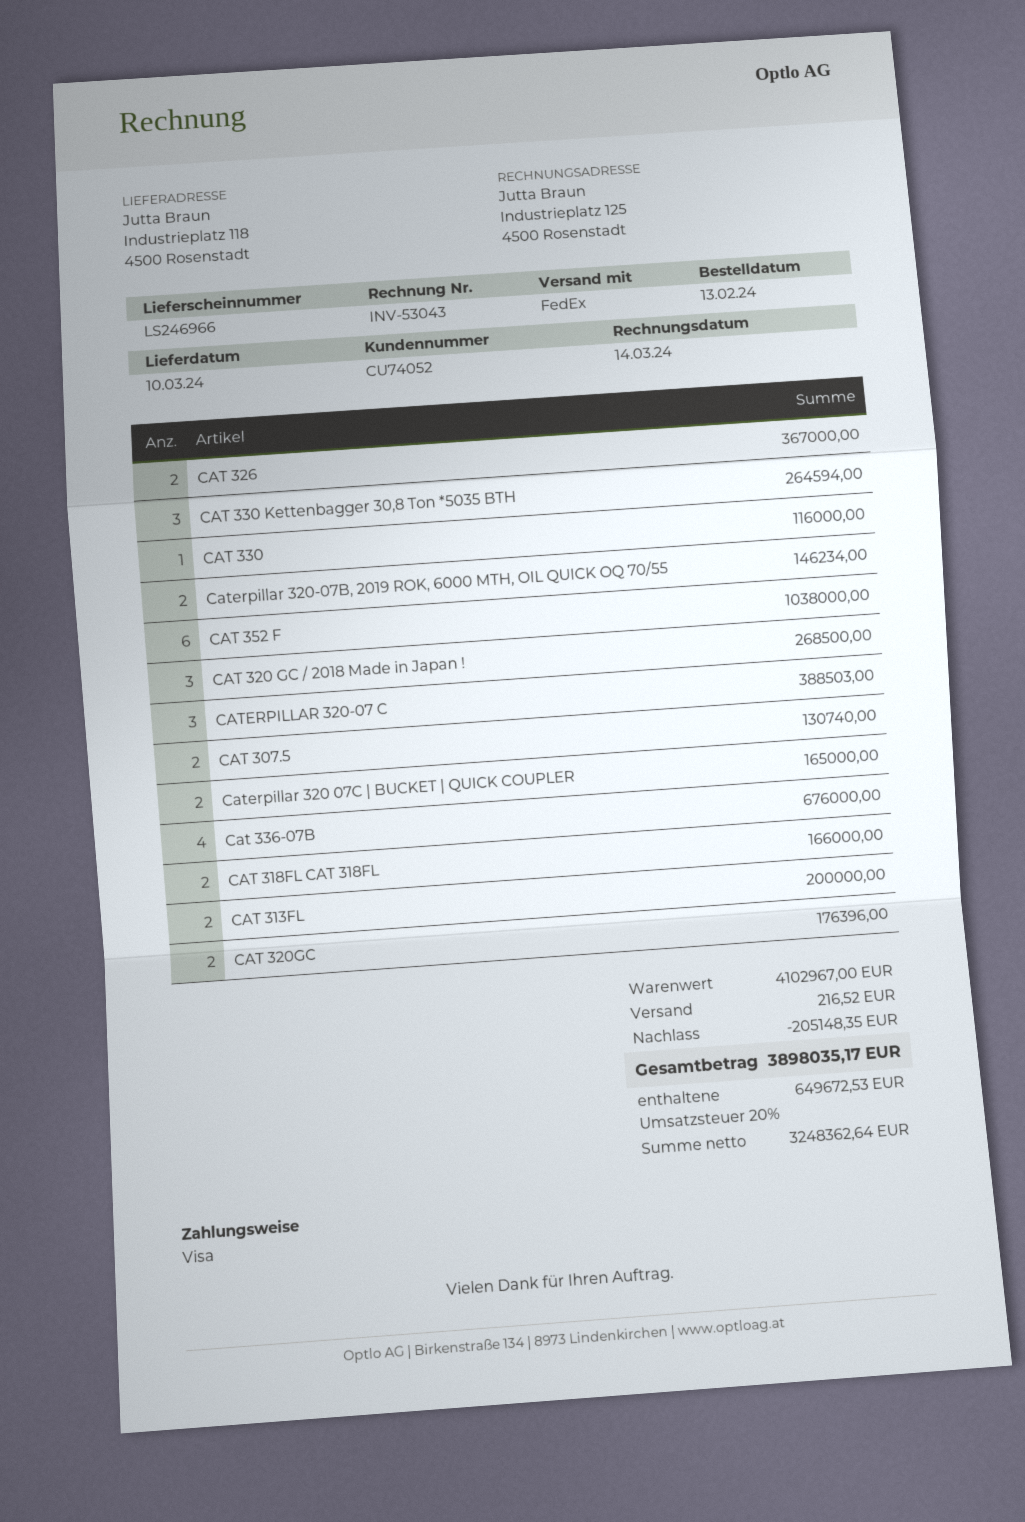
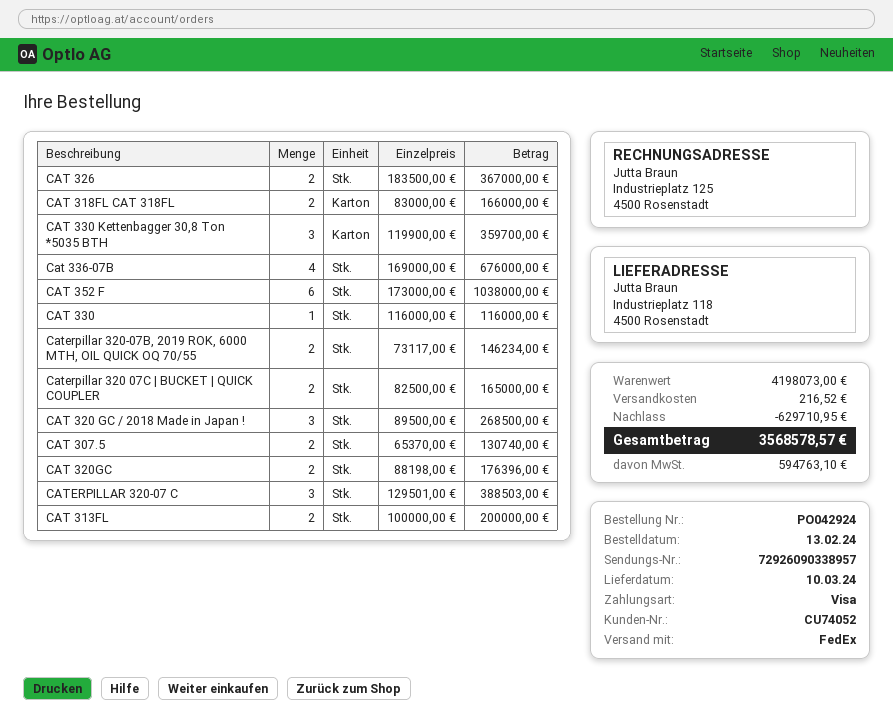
CAT 330 Kettenbagger 30,8 Ton *5035 BTH: 3 for 264594.00 -> 3 for 359700.00
subtotal: 4102967.00 -> 4198073.00
discount: 205148.35 -> 629710.95
tax: 649672.53 -> 594763.10
total: 3898035.17 -> 3568578.57

